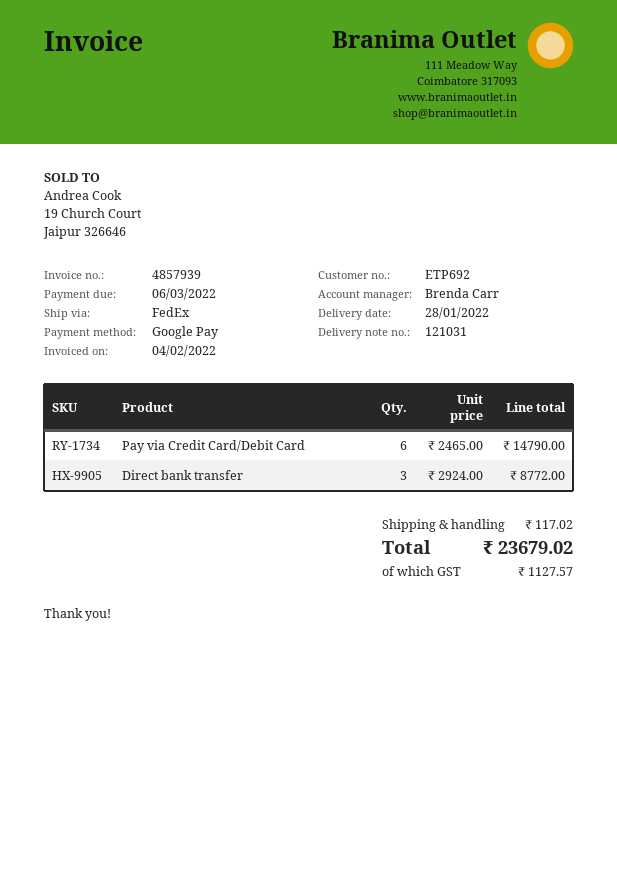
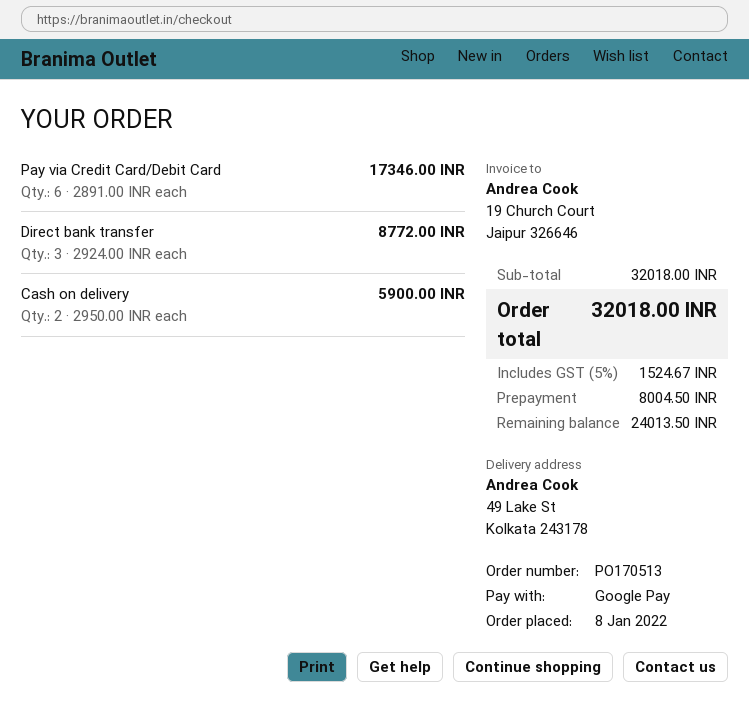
Pay via Credit Card/Debit Card: 6 x 2465.00 = 14790.00 -> 6 x 2891.00 = 17346.00
Cash on delivery: none -> 2 x 2950.00 = 5900.00
shipping: 117.02 -> none
tax: 1127.57 -> 1524.67
total: 23679.02 -> 32018.00

